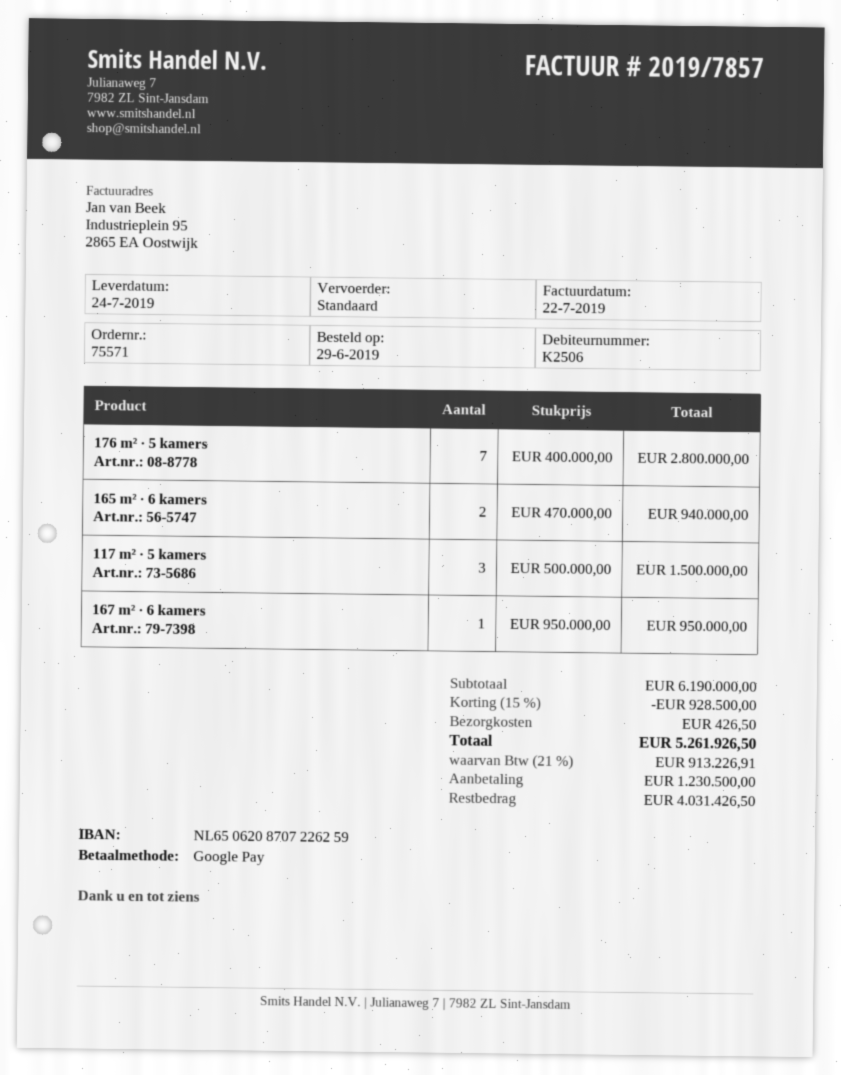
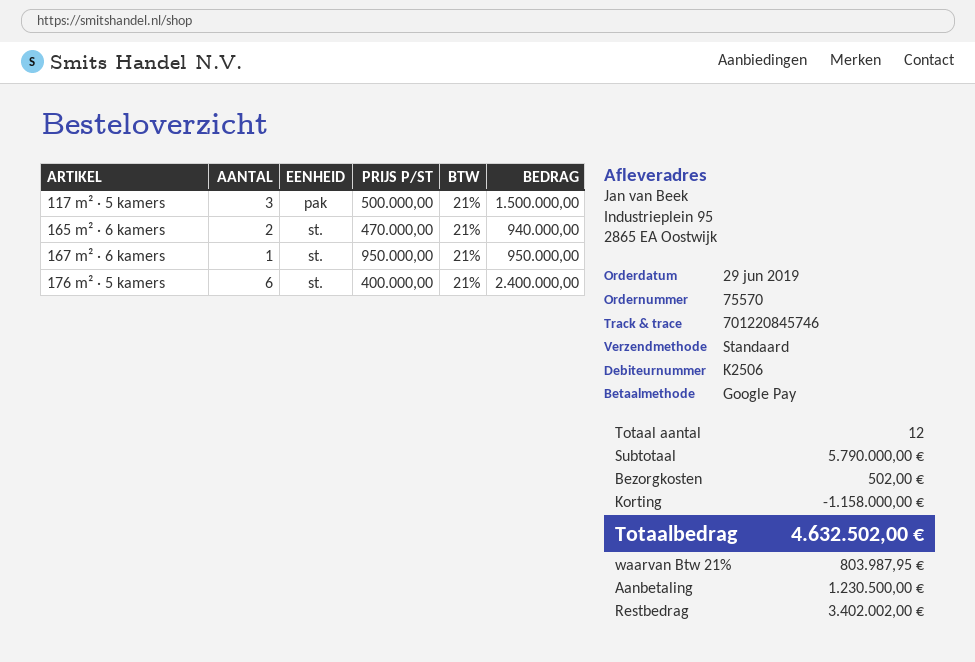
order number: 75571 -> 75570
176 m² · 5 kamers: 7 x 400000.00 = 2800000.00 -> 6 x 400000.00 = 2400000.00
subtotal: 6190000.00 -> 5790000.00
discount: 928500.00 -> 1158000.00
shipping: 426.50 -> 502.00
tax: 21% = 913226.91 -> 21% = 803987.95
total: 5261926.50 -> 4632502.00
balance: 4031426.50 -> 3402002.00

